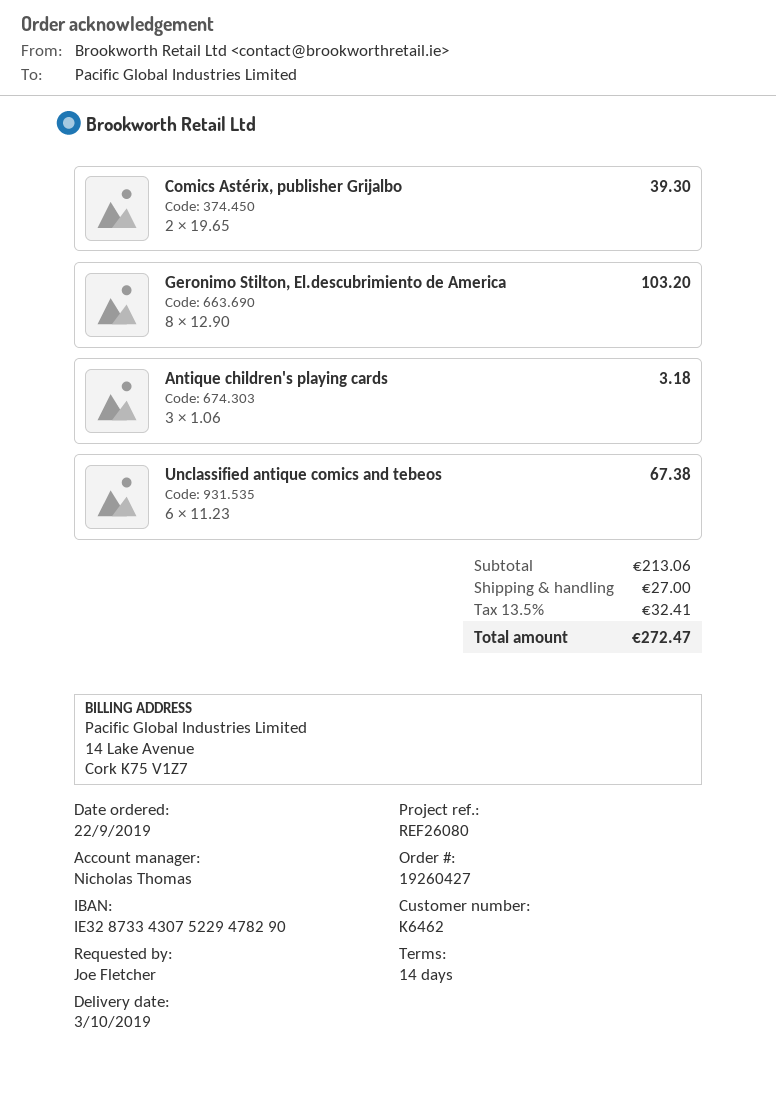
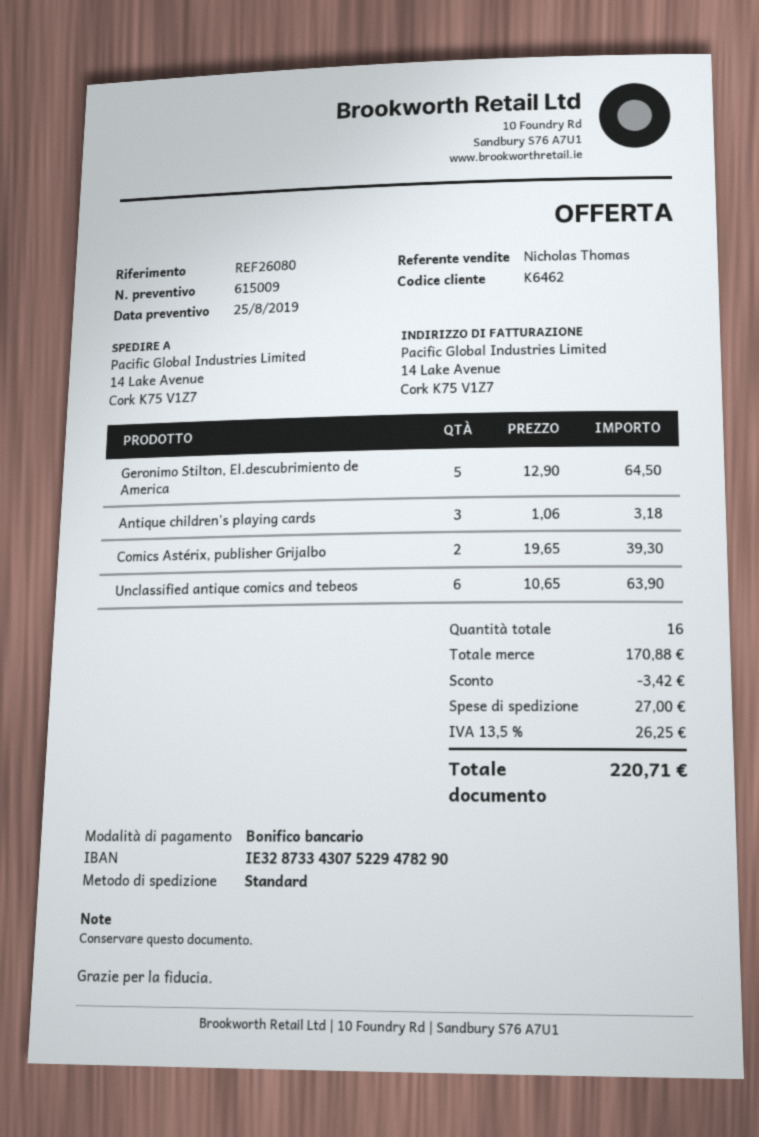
Geronimo Stilton, El.descubrimiento de America: 8 x 12.90 = 103.20 -> 5 x 12.90 = 64.50
Unclassified antique comics and tebeos: 6 x 11.23 = 67.38 -> 6 x 10.65 = 63.90
subtotal: 213.06 -> 170.88
discount: none -> 3.42
tax: 13.5% = 32.41 -> 13.5% = 26.25
total: 272.47 -> 220.71

